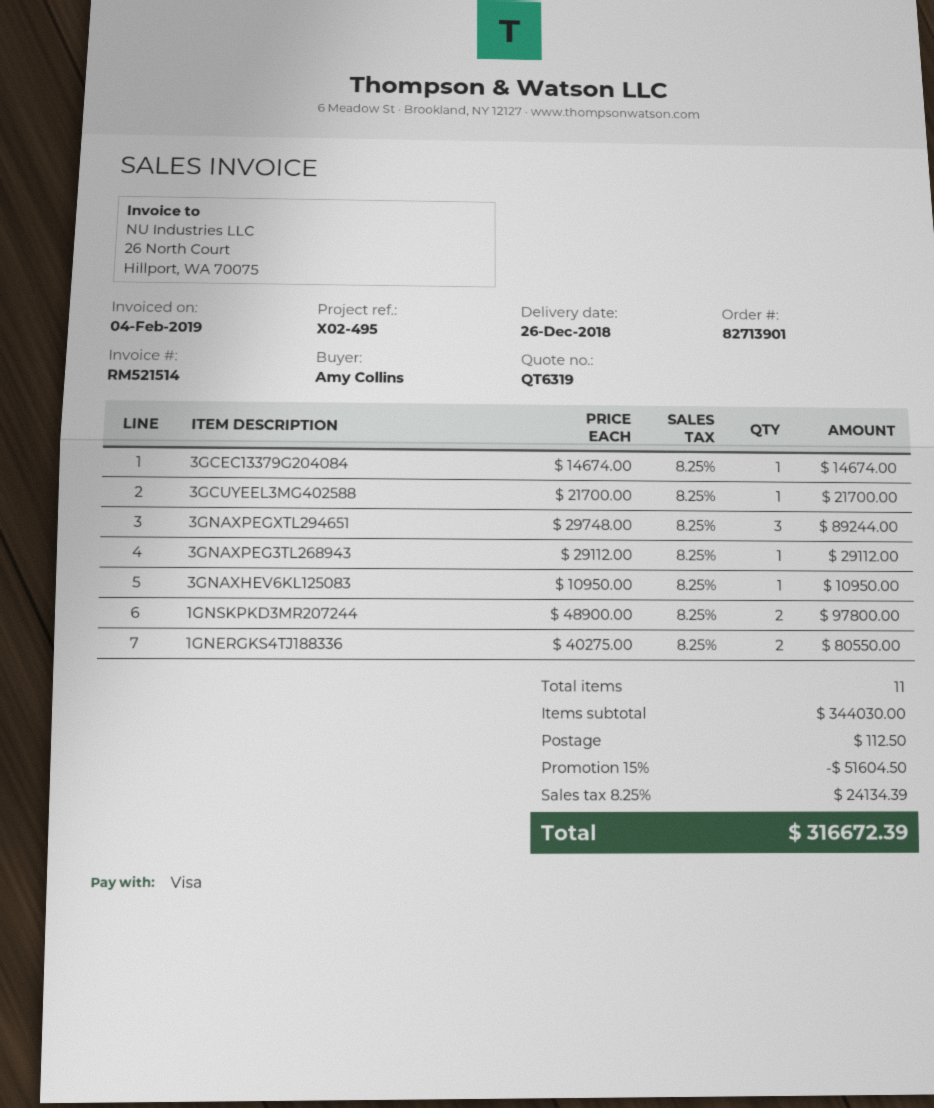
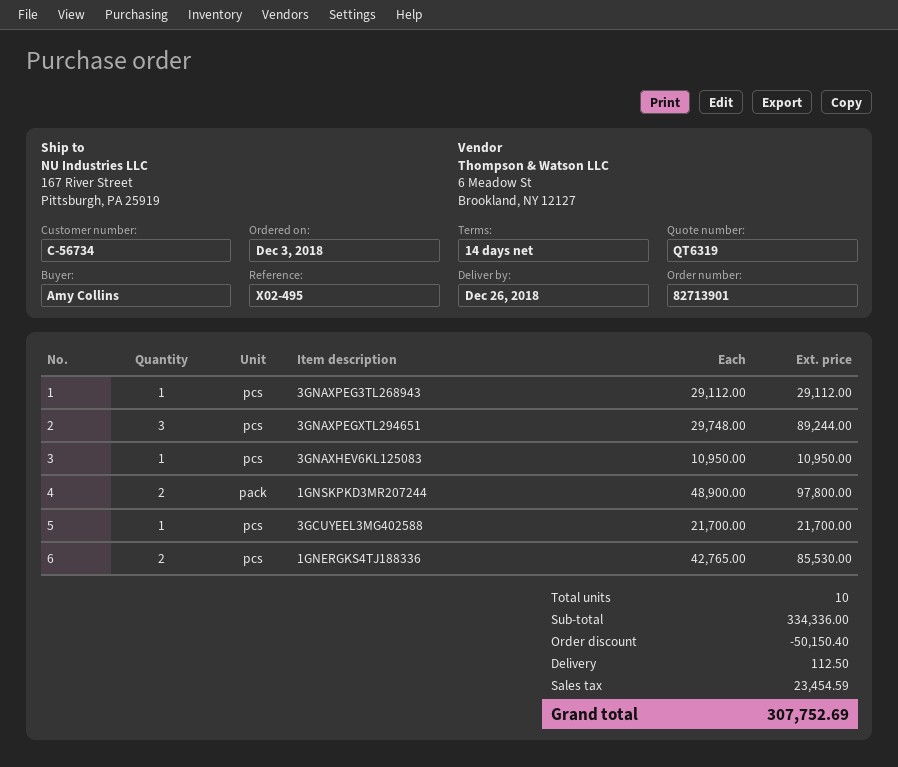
3GCEC13379G204084: 1 x 14674.00 = 14674.00 -> none
1GNERGKS4TJ188336: 2 x 40275.00 = 80550.00 -> 2 x 42765.00 = 85530.00
total quantity: 11 -> 10
subtotal: 344030.00 -> 334336.00
discount: 51604.50 -> 50150.40
tax: 24134.39 -> 23454.59
total: 316672.39 -> 307752.69

